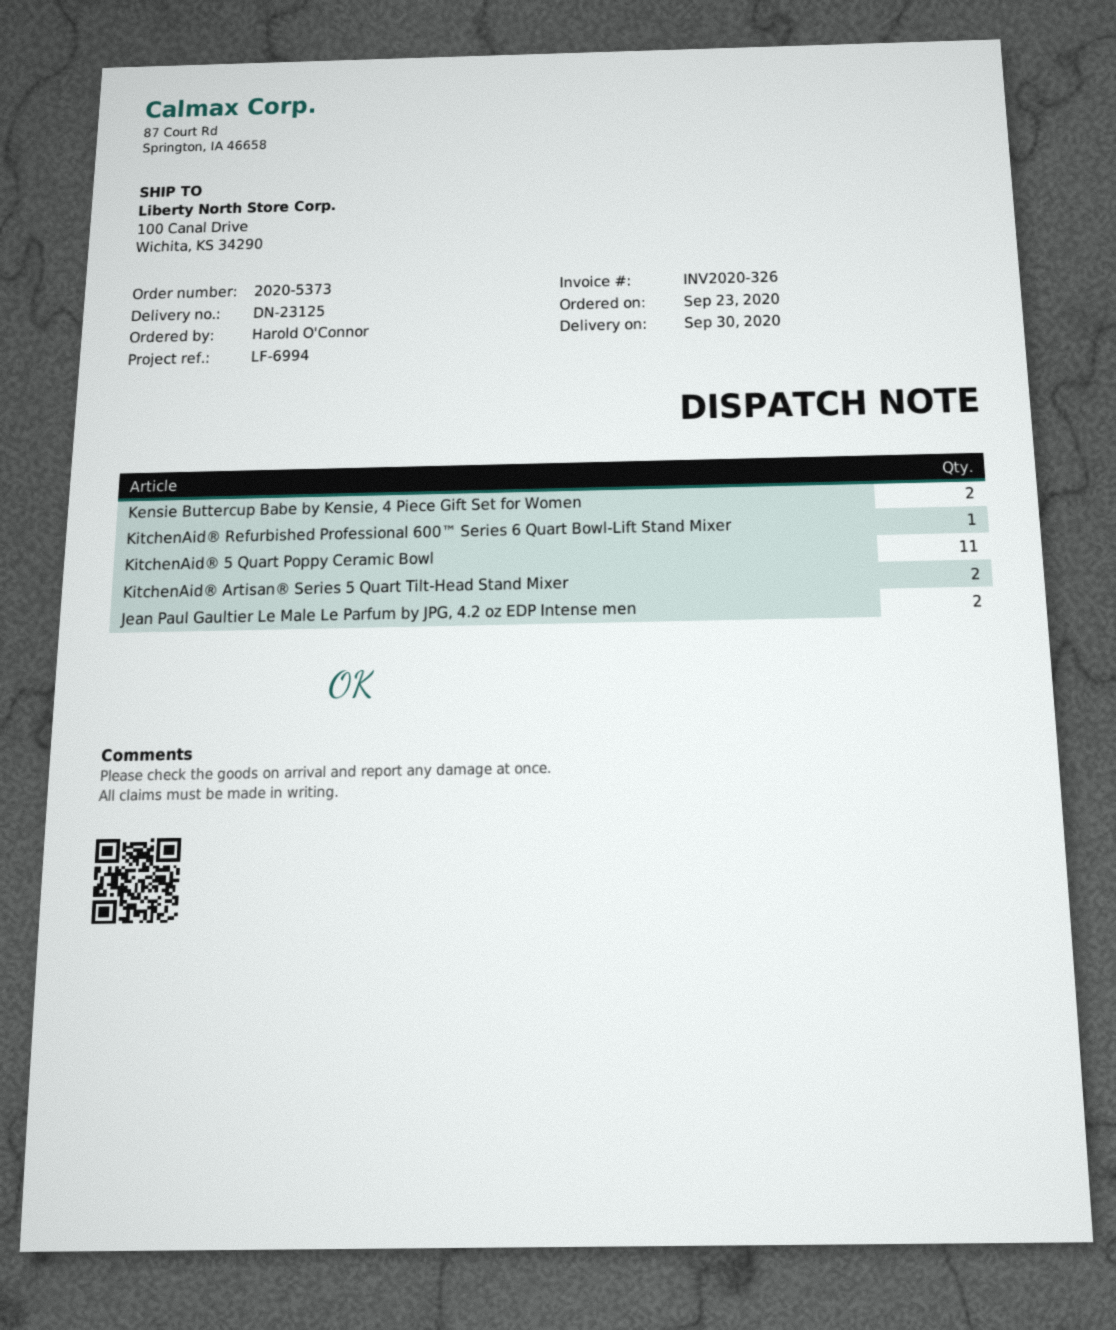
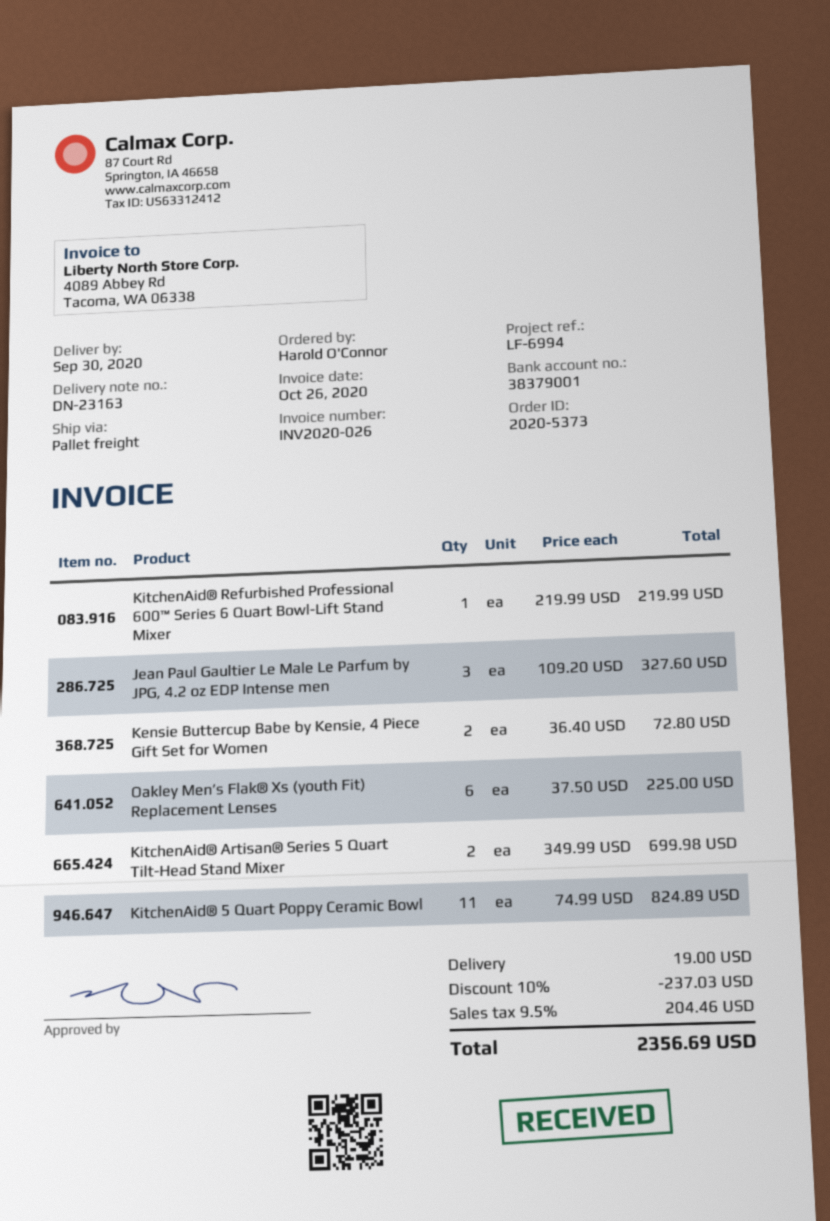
delivery note number: DN-23125 -> DN-23163
invoice number: INV2020-326 -> INV2020-026
Jean Paul Gaultier Le Male Le Parfum by JPG, 4.2 oz EDP Intense men: 2 -> 3
Oakley Men’s Flak® Xs (youth Fit) Replacement Lenses: none -> 6

